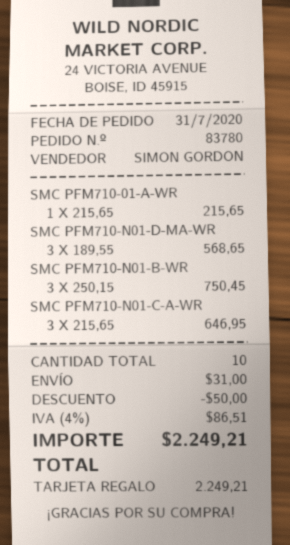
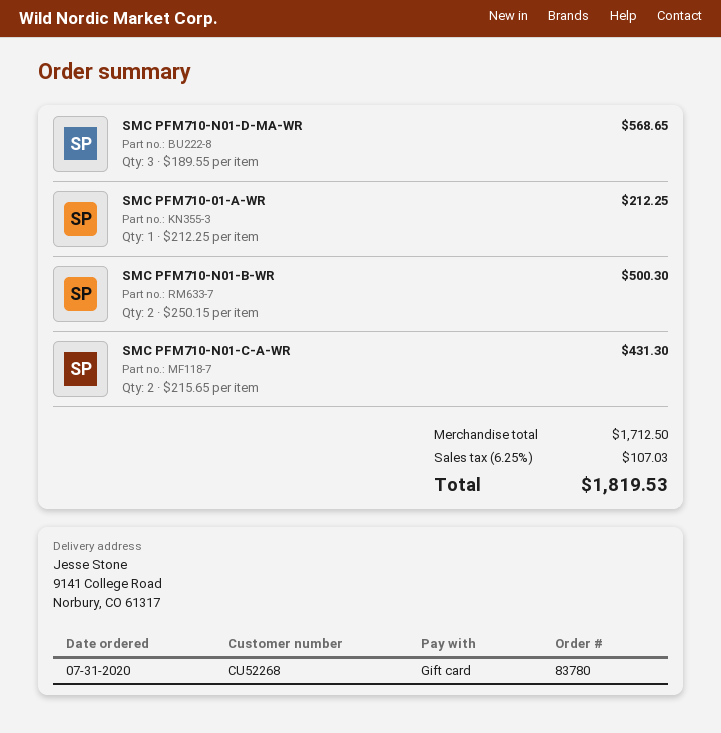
SMC PFM710-01-A-WR: 1 x 215.65 = 215.65 -> 1 x 212.25 = 212.25
SMC PFM710-N01-B-WR: 3 x 250.15 = 750.45 -> 2 x 250.15 = 500.30
SMC PFM710-N01-C-A-WR: 3 x 215.65 = 646.95 -> 2 x 215.65 = 431.30
discount: 50.00 -> none
shipping: 31.00 -> none
tax: 4% = 86.51 -> 6.25% = 107.03
total: 2249.21 -> 1819.53

